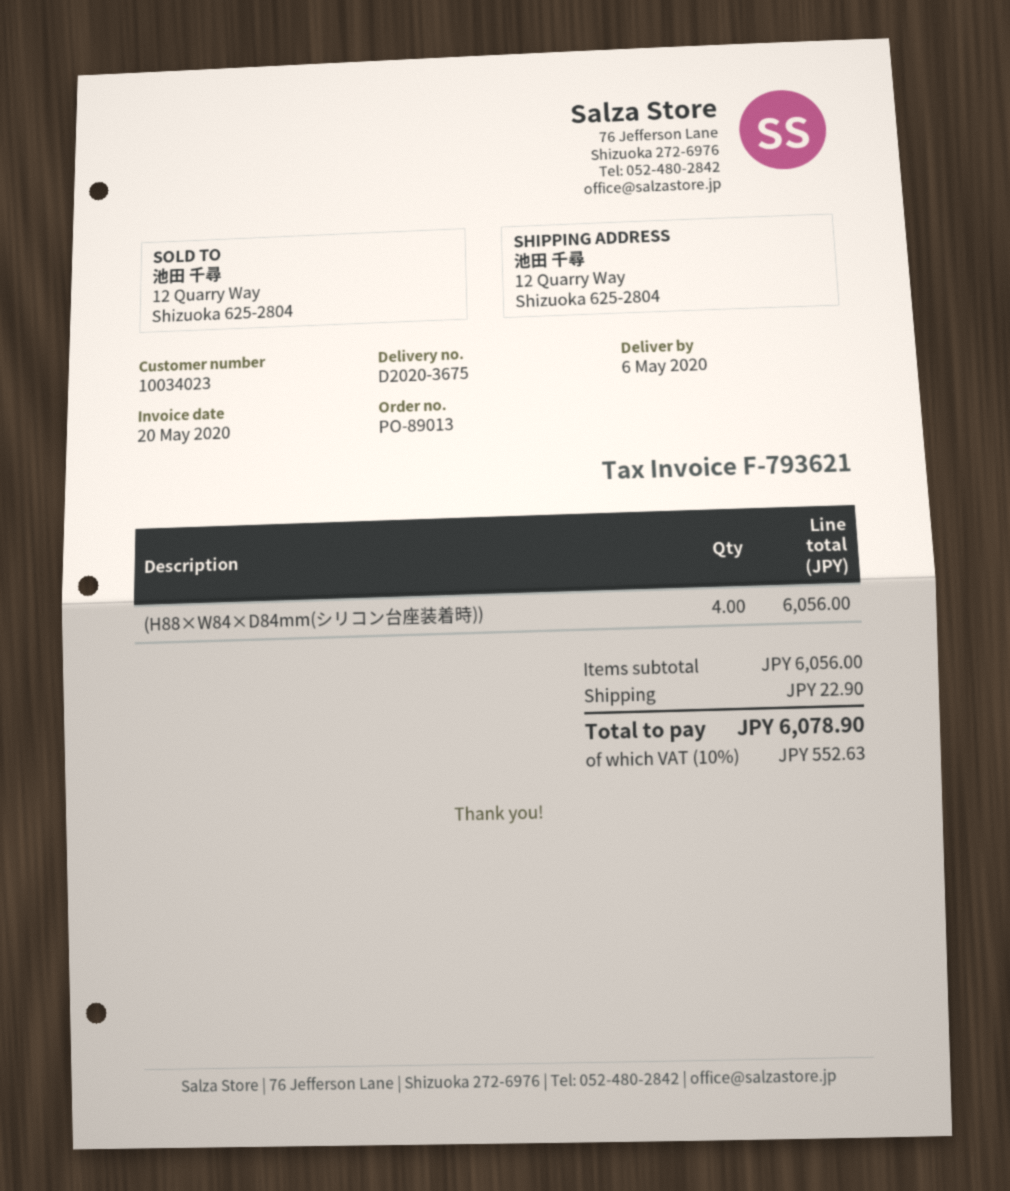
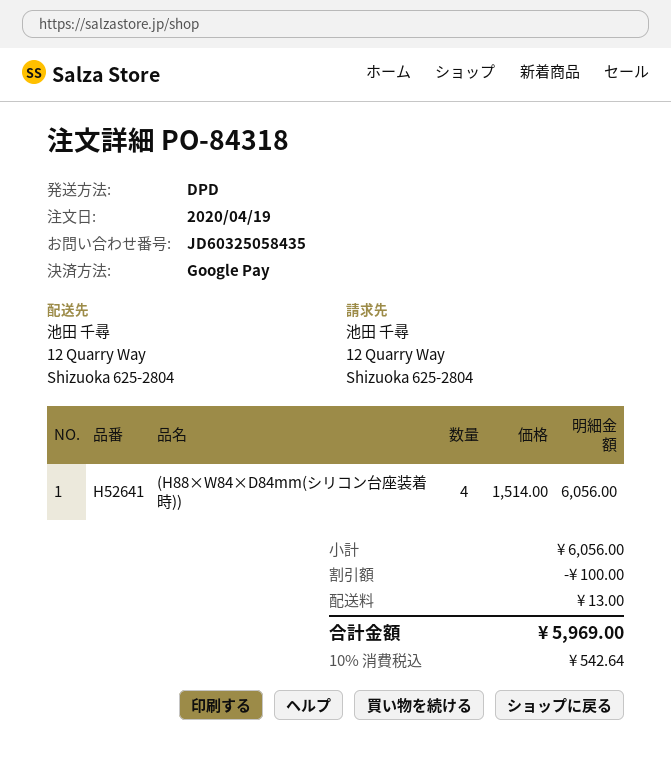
order number: PO-89013 -> PO-84318
discount: none -> 100.00
shipping: 22.90 -> 13.00
tax: 10% = 552.63 -> 10% = 542.64
total: 6078.90 -> 5969.00

